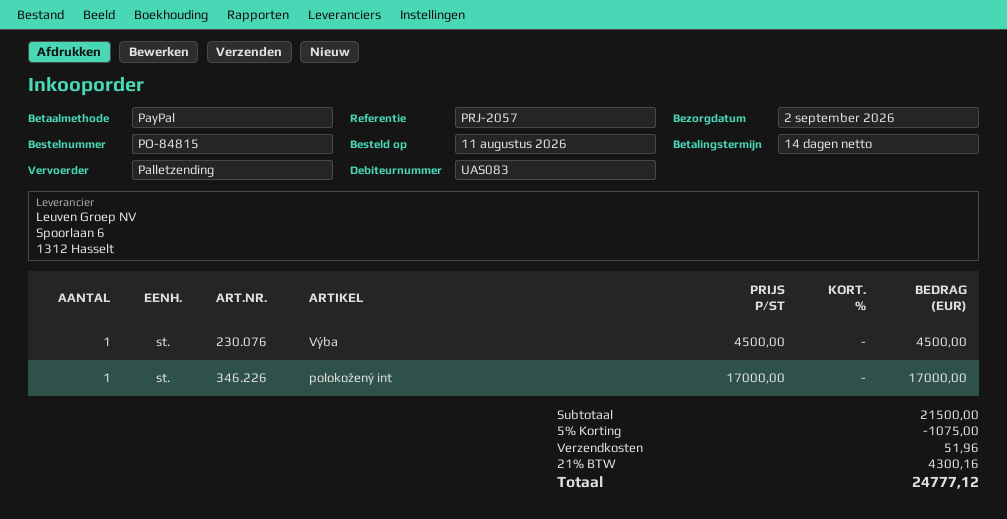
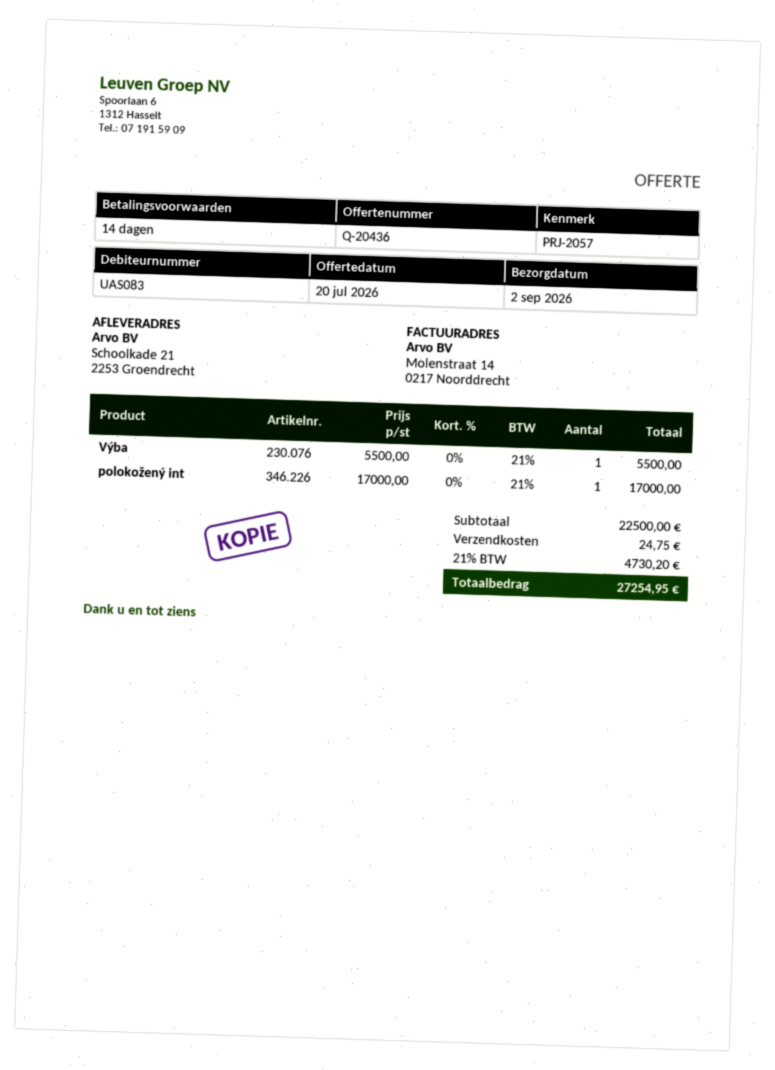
Výba: 1 x 4500.00 = 4500.00 -> 1 x 5500.00 = 5500.00
subtotal: 21500.00 -> 22500.00
discount: 5% = 1075.00 -> none
shipping: 51.96 -> 24.75
tax: 21% = 4300.16 -> 21% = 4730.20
total: 24777.12 -> 27254.95

